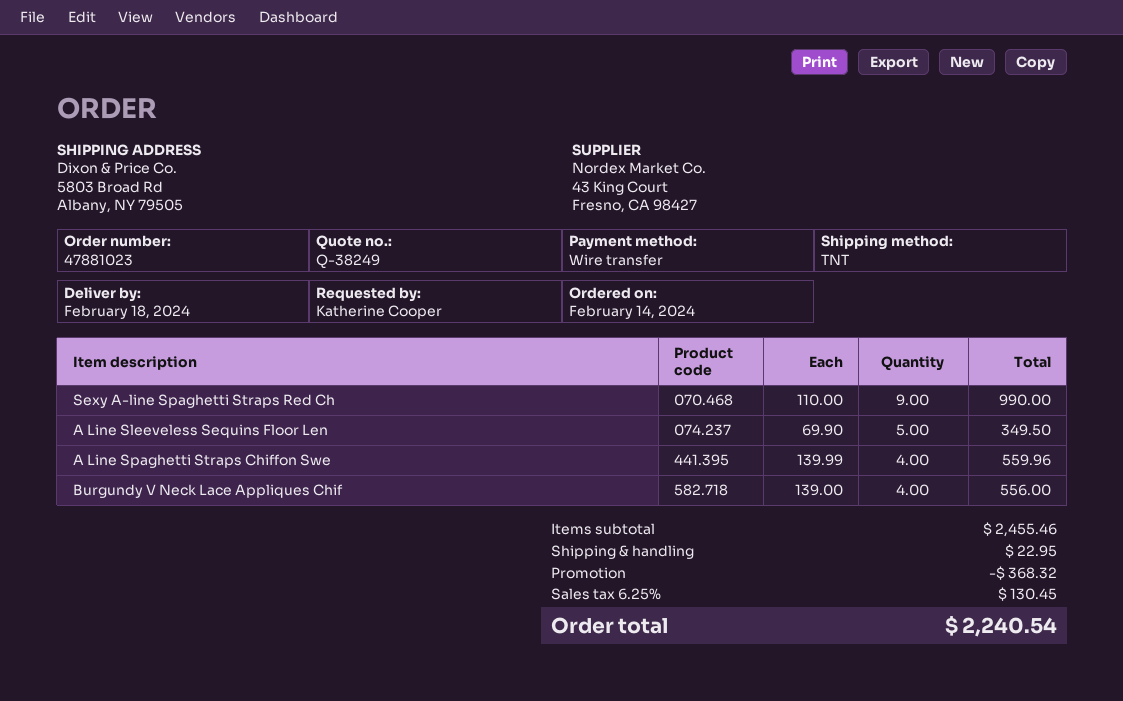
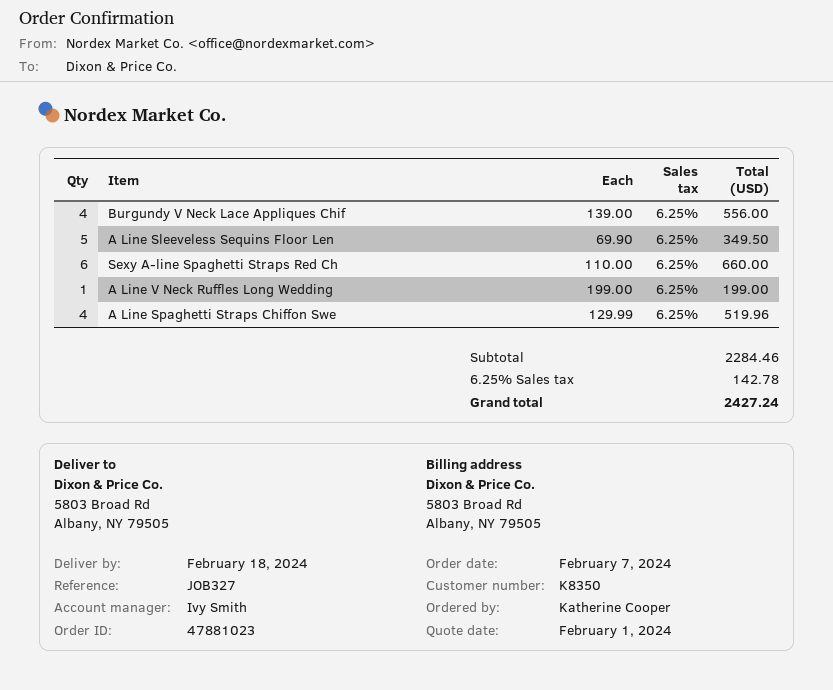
order date: 2024-02-14 -> 2024-02-07
Sexy A-line Spaghetti Straps Red Ch: 9 x 110.00 = 990.00 -> 6 x 110.00 = 660.00
A Line Spaghetti Straps Chiffon Swe: 4 x 139.99 = 559.96 -> 4 x 129.99 = 519.96
A Line V Neck Ruffles Long Wedding: none -> 1 x 199.00 = 199.00
subtotal: 2455.46 -> 2284.46
discount: 368.32 -> none
shipping: 22.95 -> none
tax: 6.25% = 130.45 -> 6.25% = 142.78
total: 2240.54 -> 2427.24

